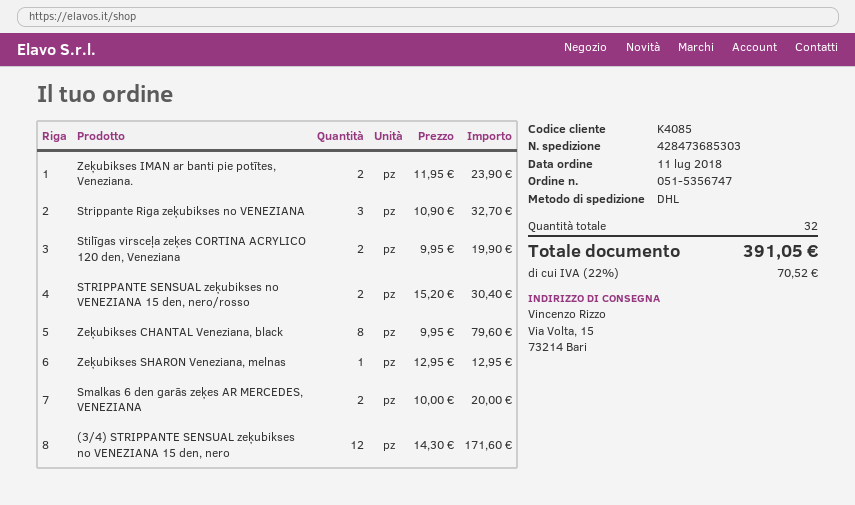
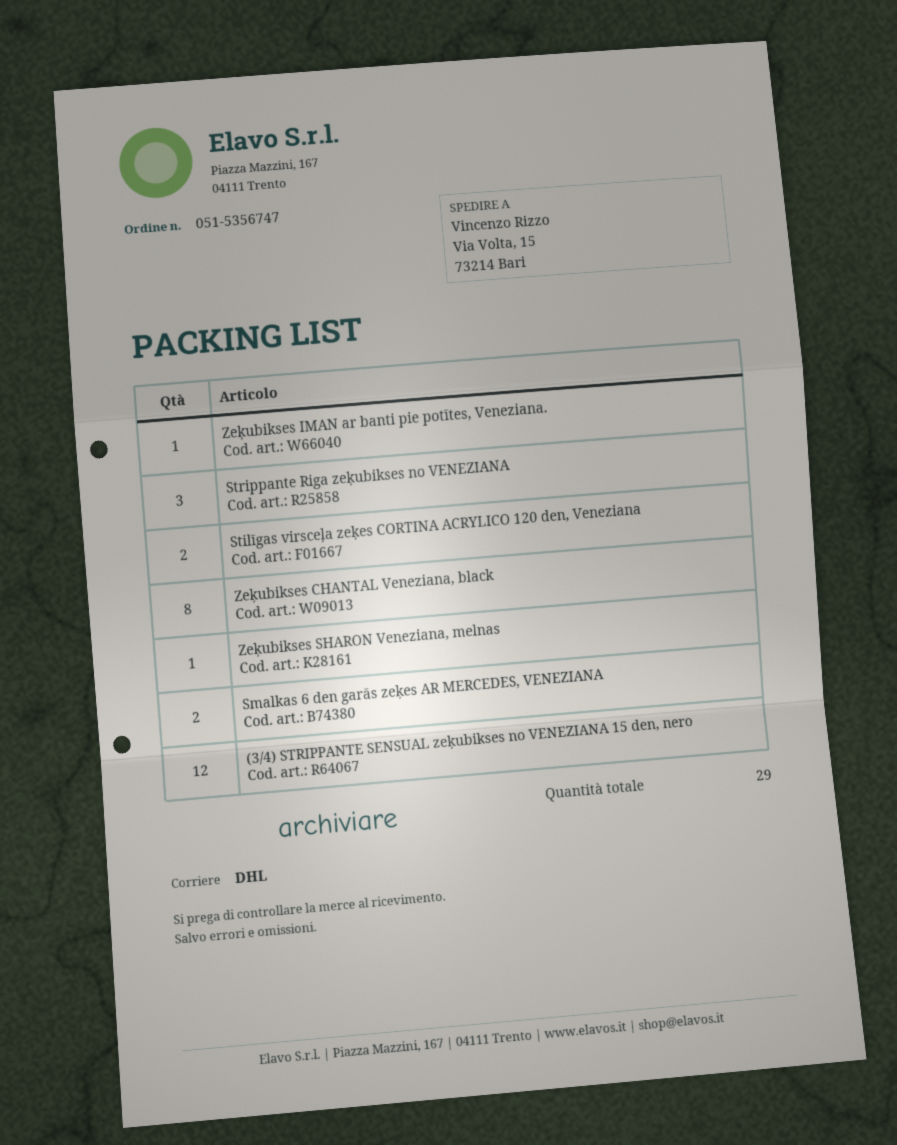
Zeķubikses IMAN ar banti pie potītes, Veneziana.: 2 -> 1
STRIPPANTE SENSUAL zeķubikses no VENEZIANA 15 den, nero/rosso: 2 -> none
total quantity: 32 -> 29

